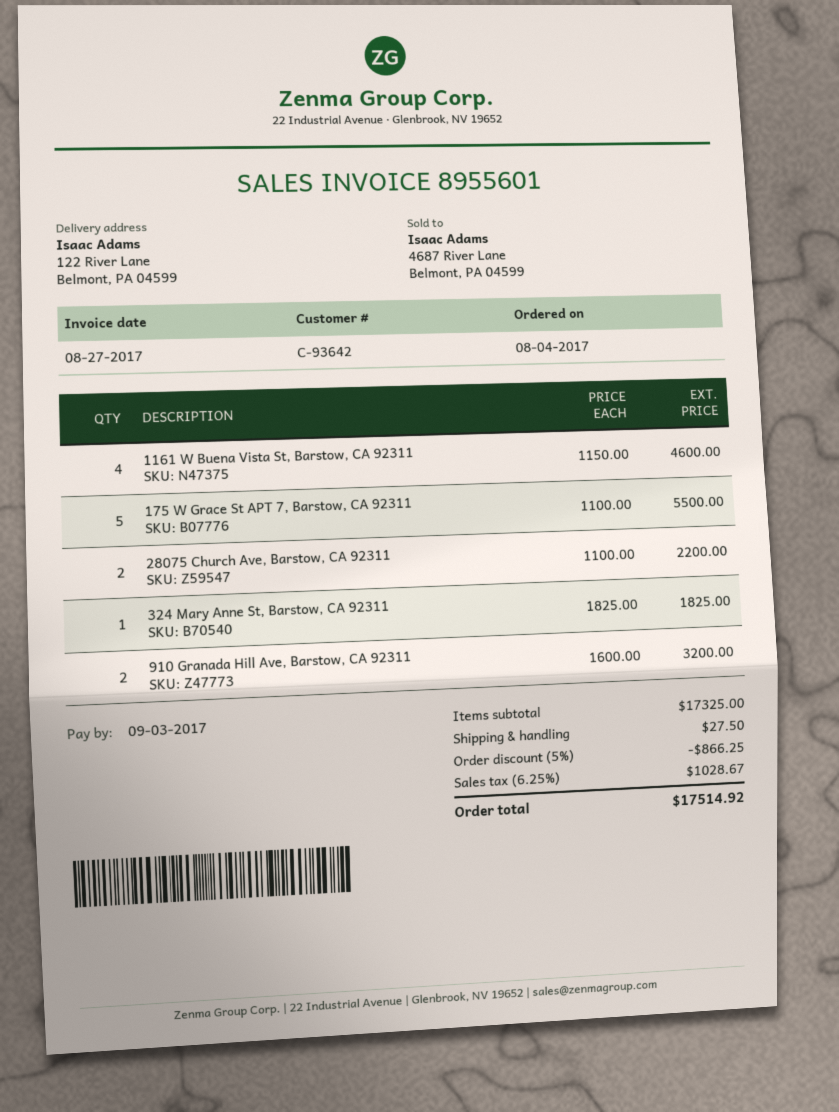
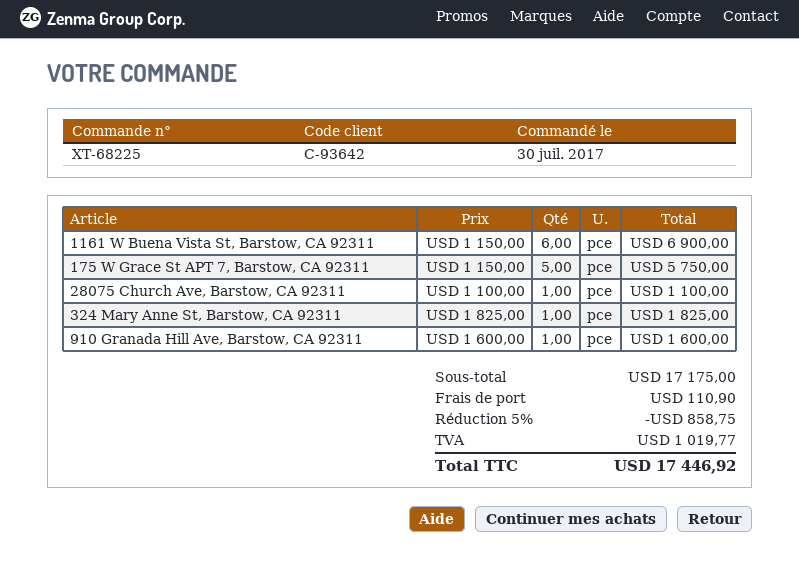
order date: 2017-08-04 -> 2017-07-30
1161 W Buena Vista St, Barstow, CA 92311: 4 x 1150.00 = 4600.00 -> 6 x 1150.00 = 6900.00
175 W Grace St APT 7, Barstow, CA 92311: 5 x 1100.00 = 5500.00 -> 5 x 1150.00 = 5750.00
28075 Church Ave, Barstow, CA 92311: 2 x 1100.00 = 2200.00 -> 1 x 1100.00 = 1100.00
910 Granada Hill Ave, Barstow, CA 92311: 2 x 1600.00 = 3200.00 -> 1 x 1600.00 = 1600.00
subtotal: 17325.00 -> 17175.00
discount: 5% = 866.25 -> 5% = 858.75
shipping: 27.50 -> 110.90
tax: 1028.67 -> 1019.77
total: 17514.92 -> 17446.92

